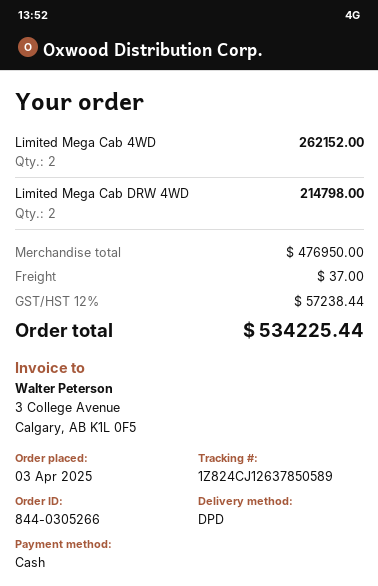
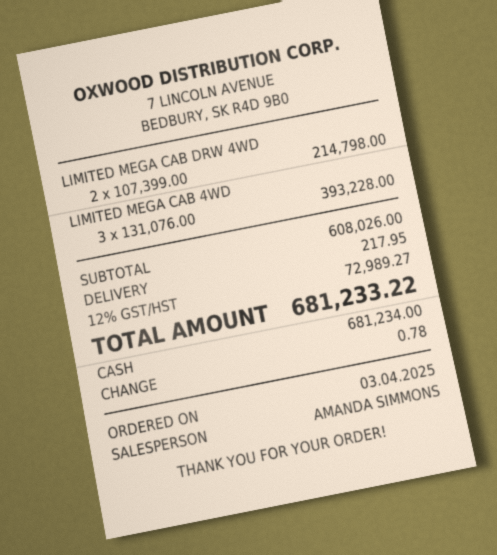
Limited Mega Cab 4WD: 2 for 262152.00 -> 3 for 393228.00
subtotal: 476950.00 -> 608026.00
shipping: 37.00 -> 217.95
tax: 12% = 57238.44 -> 12% = 72989.27
total: 534225.44 -> 681233.22

